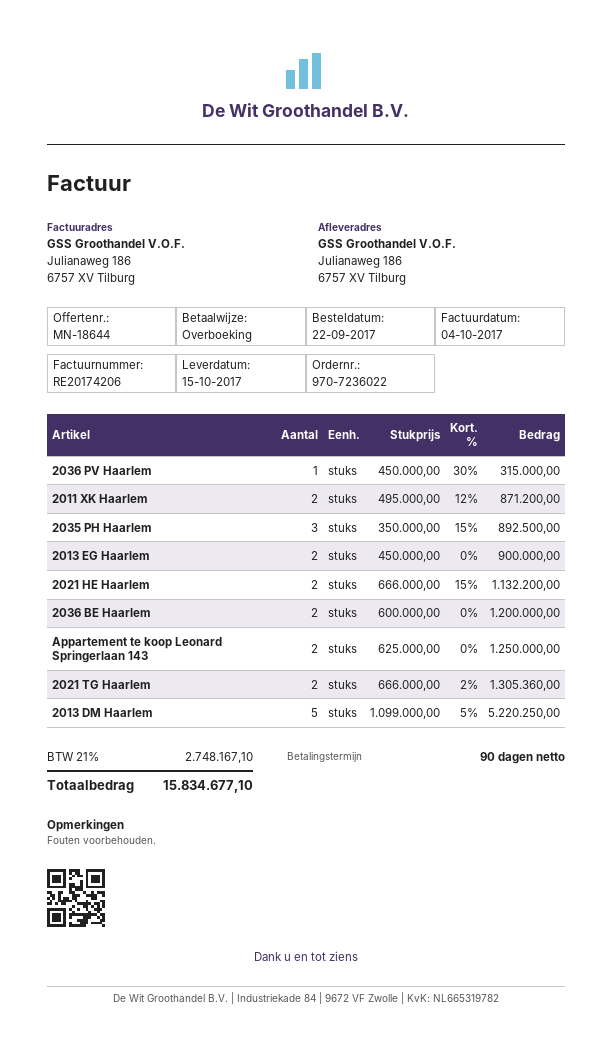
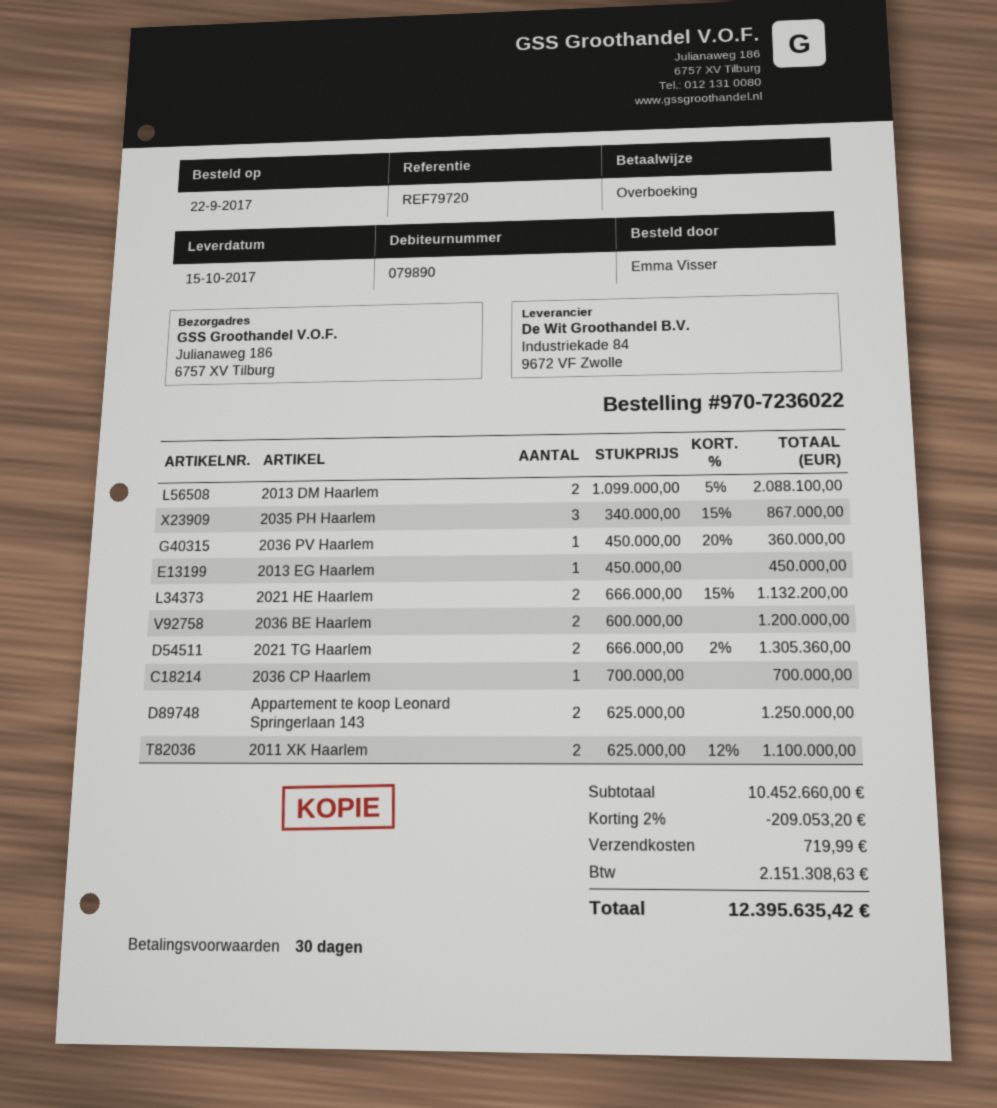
payment terms: 90 days -> 30 days
2036 PV Haarlem: 1 x 450000.00 - 30% = 315000.00 -> 1 x 450000.00 - 20% = 360000.00
2011 XK Haarlem: 2 x 495000.00 - 12% = 871200.00 -> 2 x 625000.00 - 12% = 1100000.00
2035 PH Haarlem: 3 x 350000.00 - 15% = 892500.00 -> 3 x 340000.00 - 15% = 867000.00
2013 EG Haarlem: 2 x 450000.00 = 900000.00 -> 1 x 450000.00 = 450000.00
2013 DM Haarlem: 5 x 1099000.00 - 5% = 5220250.00 -> 2 x 1099000.00 - 5% = 2088100.00
2036 CP Haarlem: none -> 1 x 700000.00 = 700000.00
discount: none -> 2% = 209053.20
shipping: none -> 719.99
tax: 2748167.10 -> 2151308.63
total: 15834677.10 -> 12395635.42

